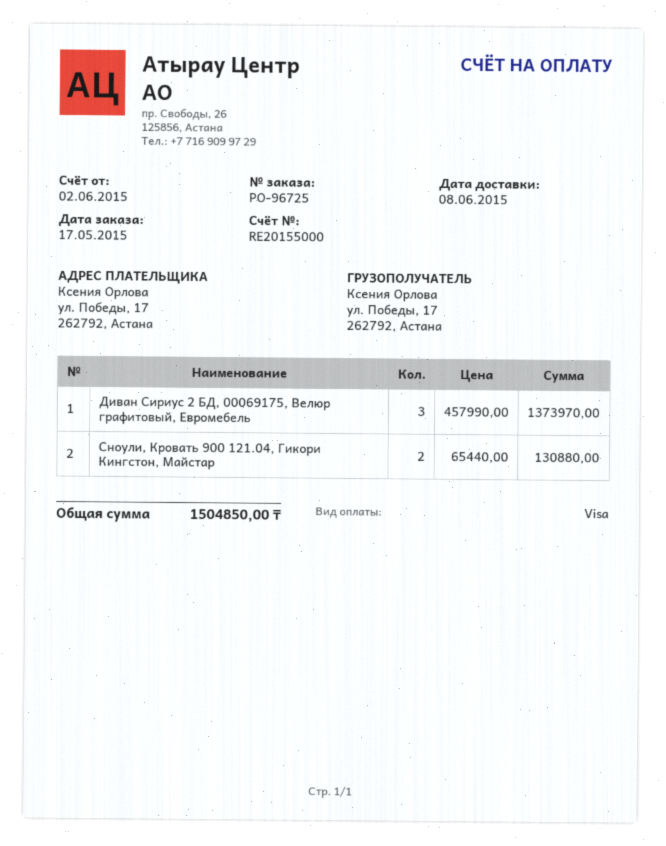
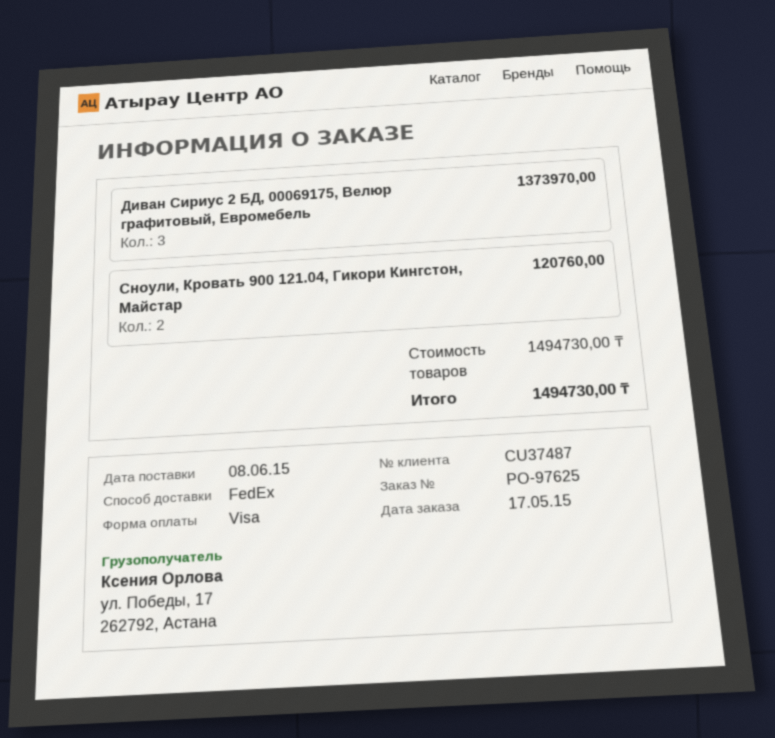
order number: PO-96725 -> PO-97625
Сноули, Кровать 900 121.04, Гикори Кингстон, Майстар: 2 for 130880.00 -> 2 for 120760.00
total: 1504850.00 -> 1494730.00

